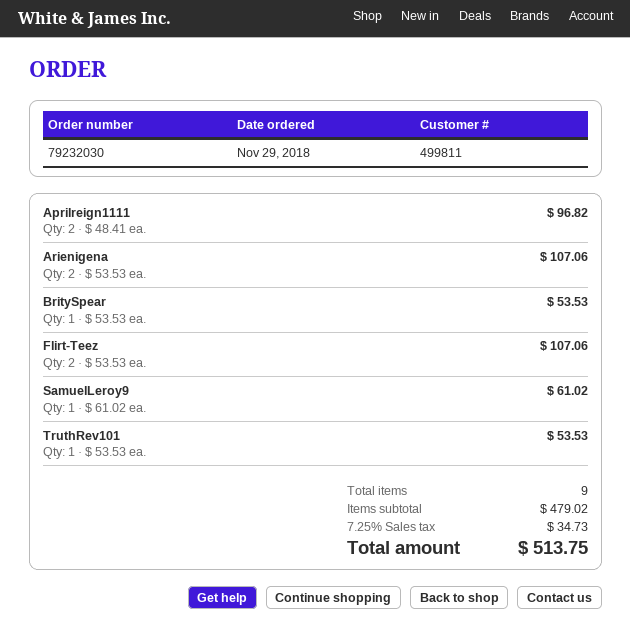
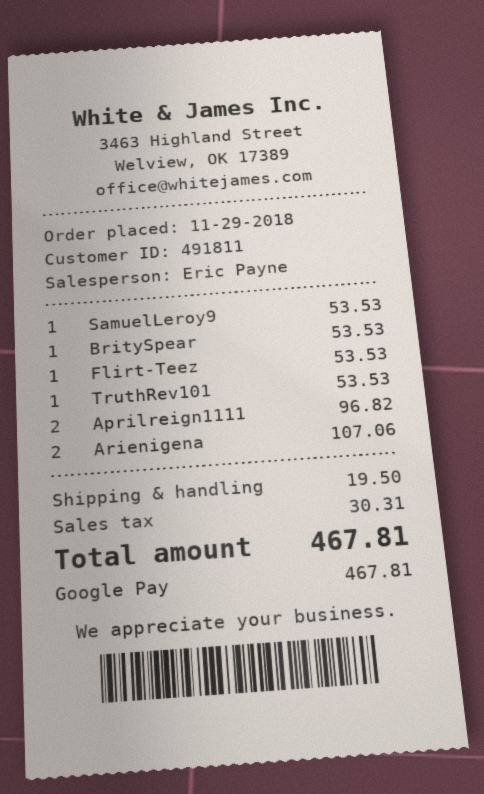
customer number: 499811 -> 491811
Flirt-Teez: 2 for 107.06 -> 1 for 53.53
SamuelLeroy9: 1 for 61.02 -> 1 for 53.53
shipping: none -> 19.50
tax: 34.73 -> 30.31
total: 513.75 -> 467.81

